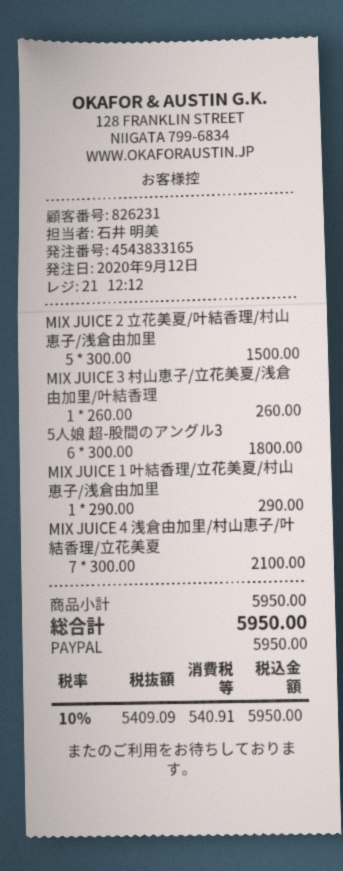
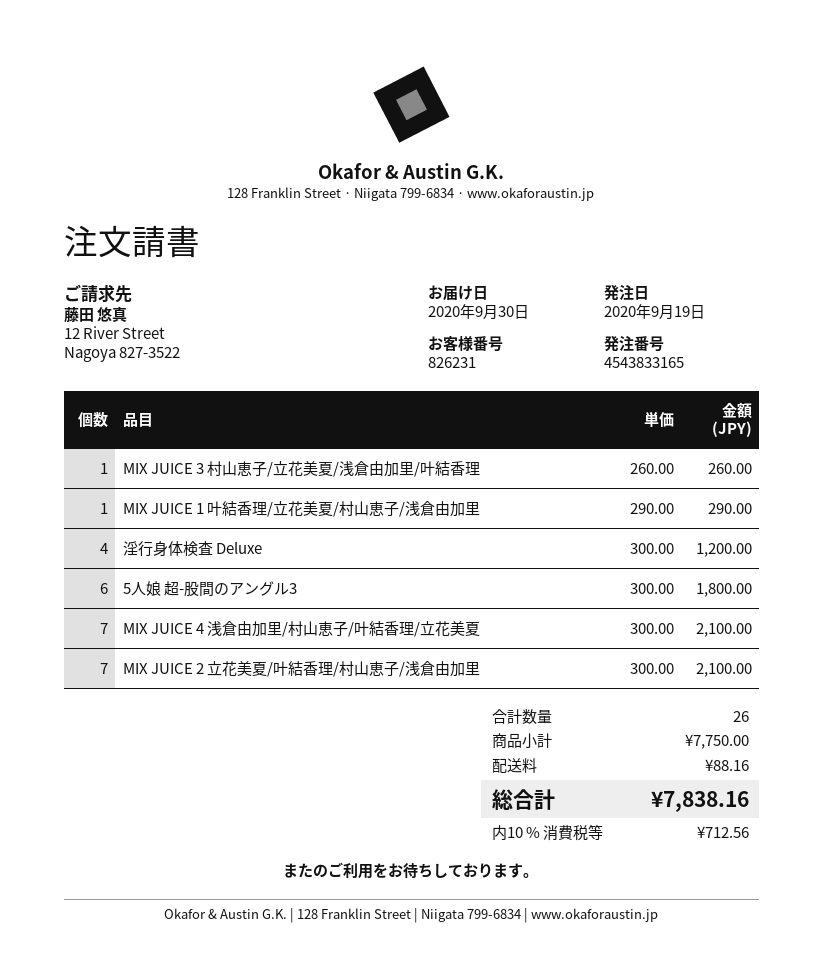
order date: 2020-09-12 -> 2020-09-19
MIX JUICE 2 立花美夏/叶結香理/村山恵子/浅倉由加里: 5 x 300.00 = 1500.00 -> 7 x 300.00 = 2100.00
淫行身体検査 Deluxe: none -> 4 x 300.00 = 1200.00
subtotal: 5950.00 -> 7750.00
shipping: none -> 88.16
tax: 10% = 540.91 -> 10% = 712.56
total: 5950.00 -> 7838.16

